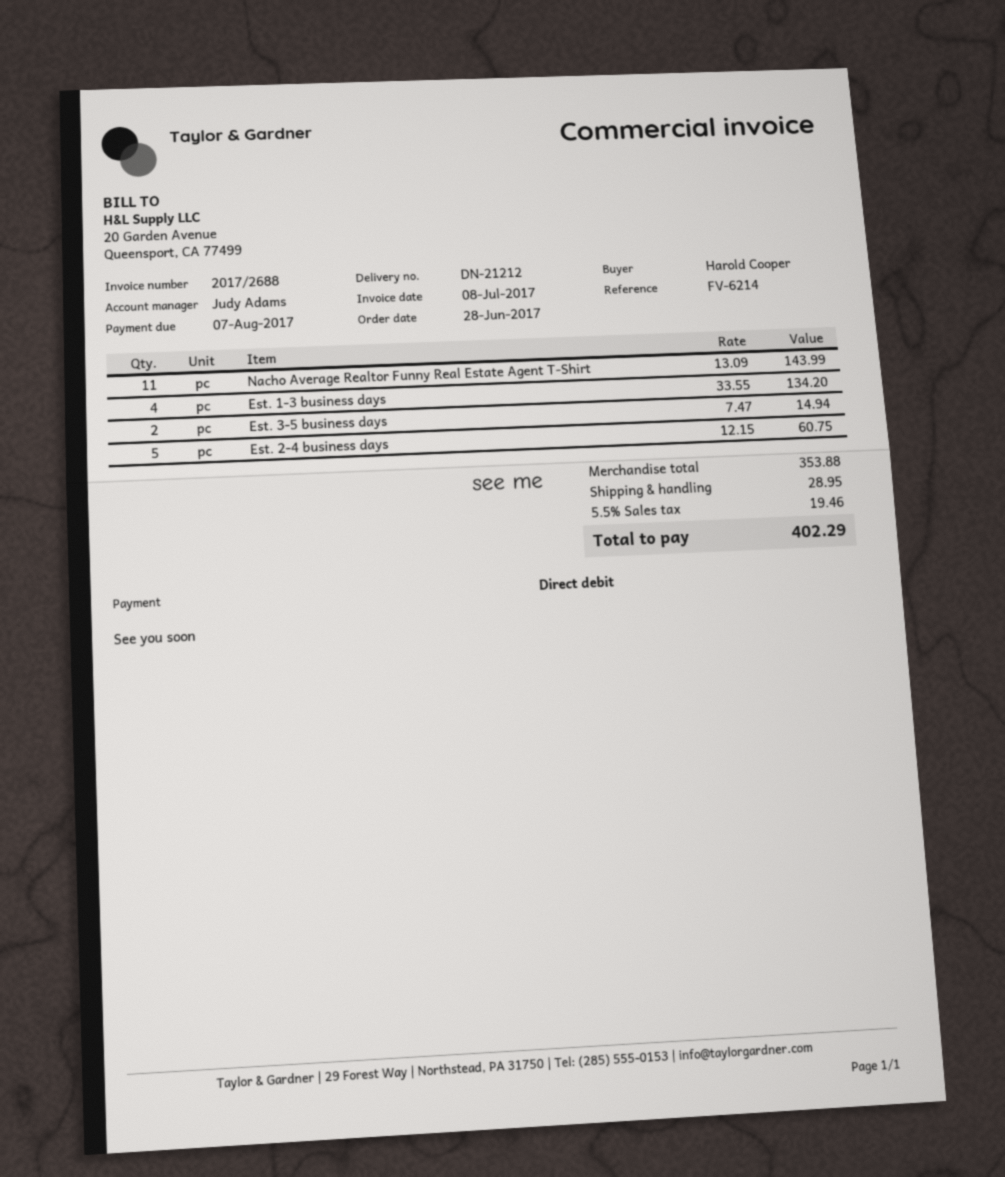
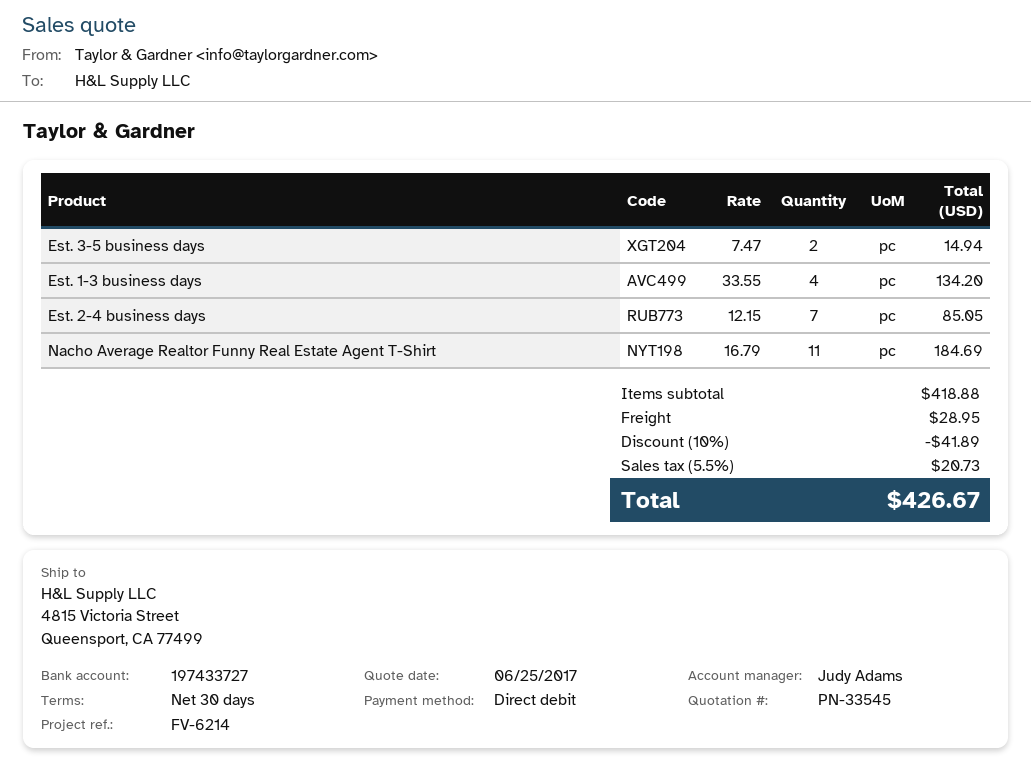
Nacho Average Realtor Funny Real Estate Agent T-Shirt: 11 x 13.09 = 143.99 -> 11 x 16.79 = 184.69
Est. 2-4 business days: 5 x 12.15 = 60.75 -> 7 x 12.15 = 85.05
subtotal: 353.88 -> 418.88
discount: none -> 10% = 41.89
tax: 5.5% = 19.46 -> 5.5% = 20.73
total: 402.29 -> 426.67

